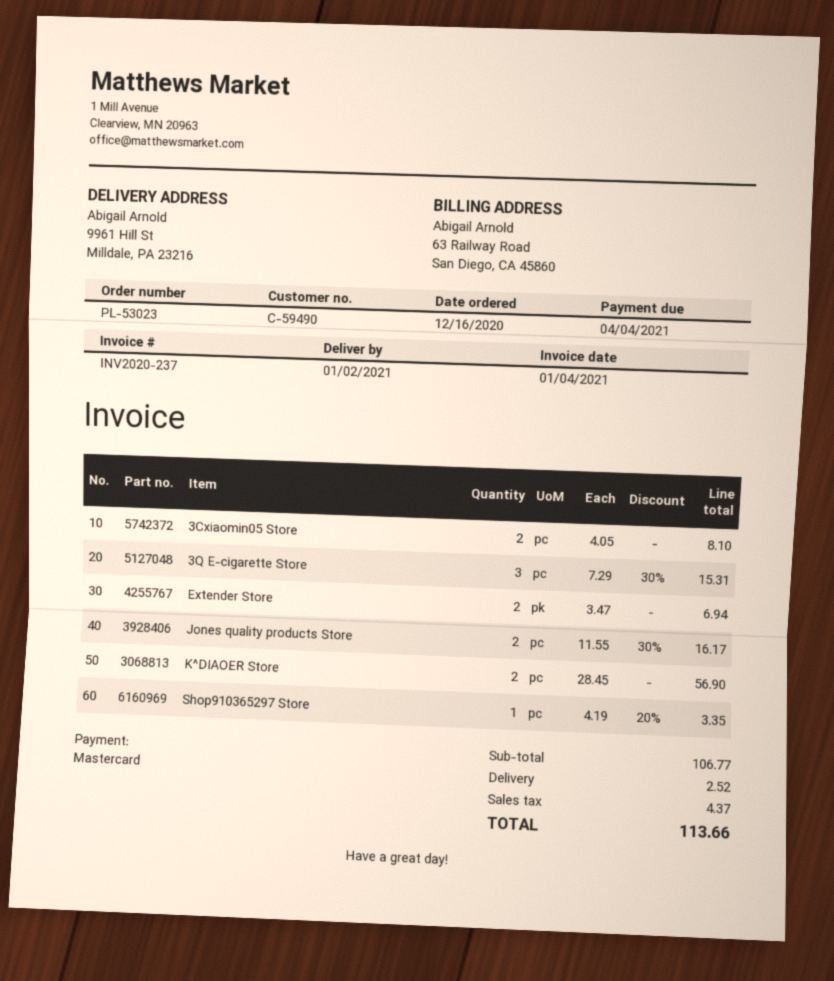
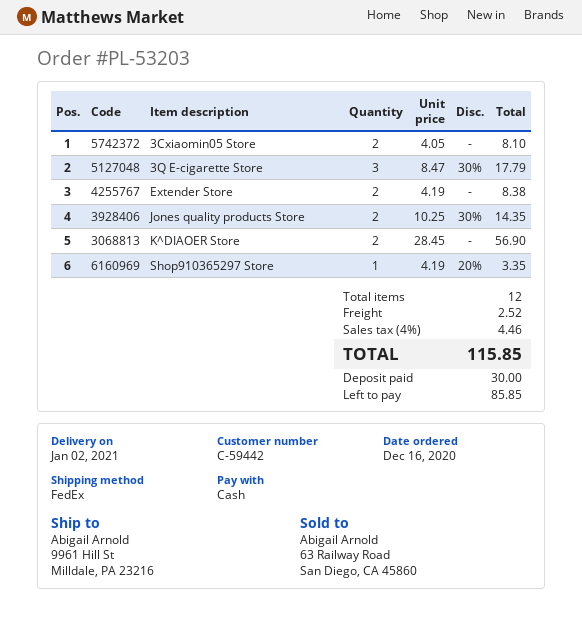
order number: PL-53023 -> PL-53203
customer number: C-59490 -> C-59442
payment method: Mastercard -> cash
3Q E-cigarette Store: 3 x 7.29 - 30% = 15.31 -> 3 x 8.47 - 30% = 17.79
Extender Store: 2 x 3.47 = 6.94 -> 2 x 4.19 = 8.38
Jones quality products Store: 2 x 11.55 - 30% = 16.17 -> 2 x 10.25 - 30% = 14.35
tax: 4.37 -> 4.46
total: 113.66 -> 115.85

